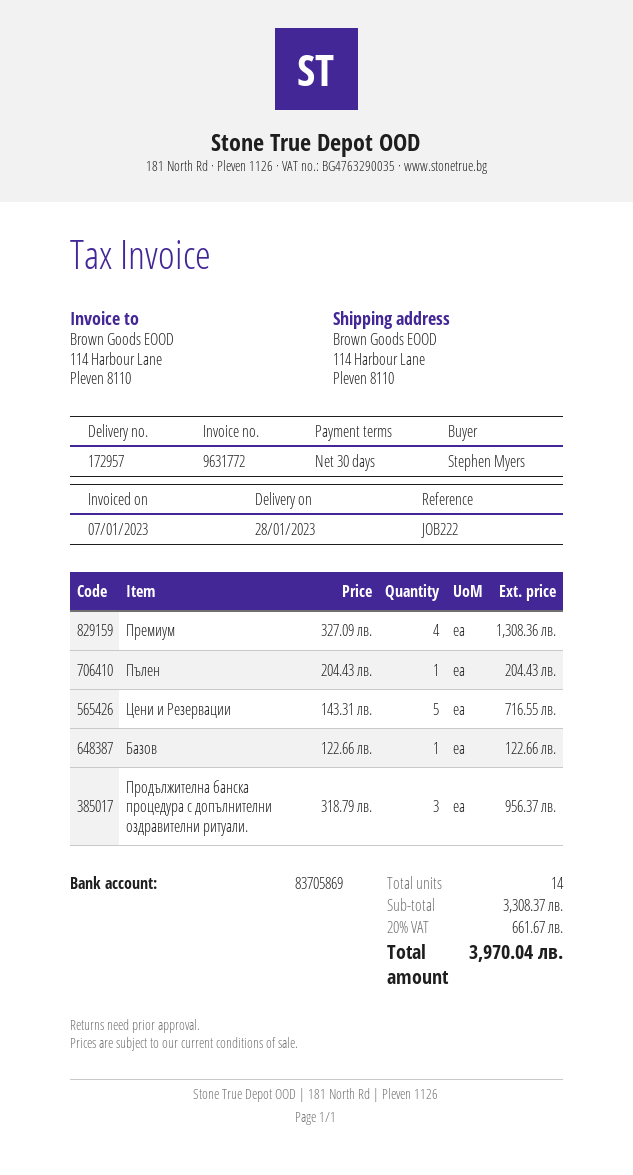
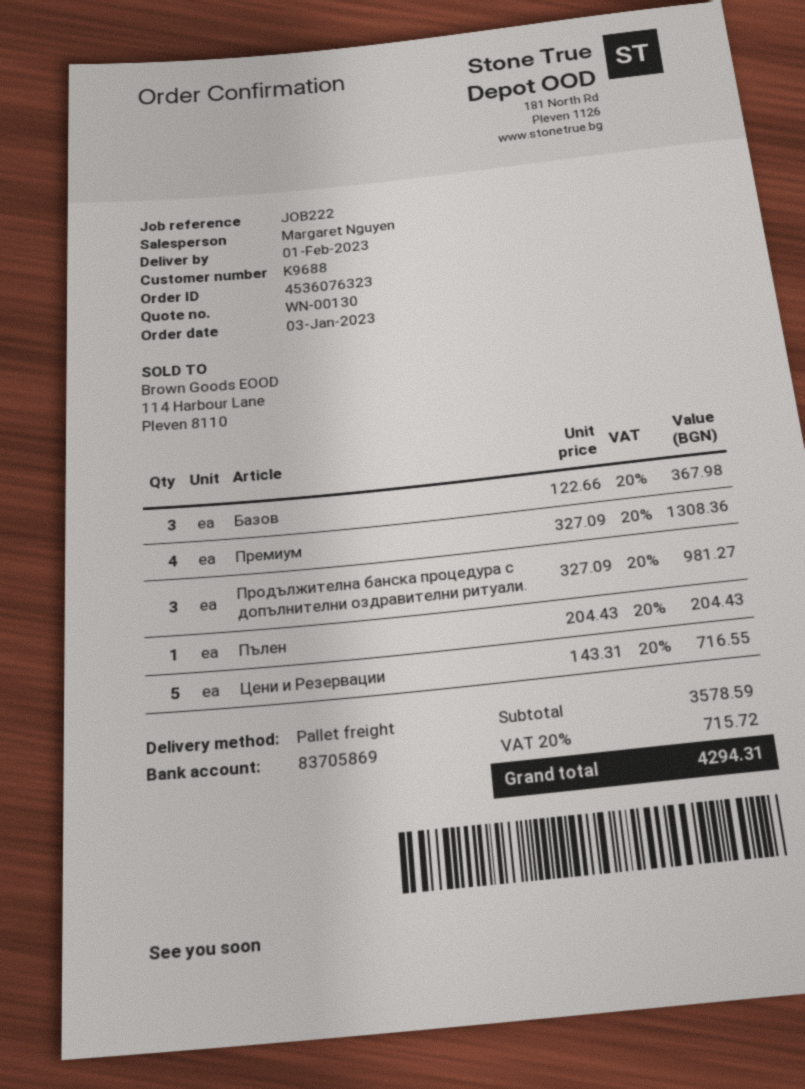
delivery date: 2023-01-28 -> 2023-02-01
Базов: 1 x 122.66 = 122.66 -> 3 x 122.66 = 367.98
Продължителна банска процедура с допълнителни оздравителни ритуали.: 3 x 318.79 = 956.37 -> 3 x 327.09 = 981.27
subtotal: 3308.37 -> 3578.59
tax: 20% = 661.67 -> 20% = 715.72
total: 3970.04 -> 4294.31

